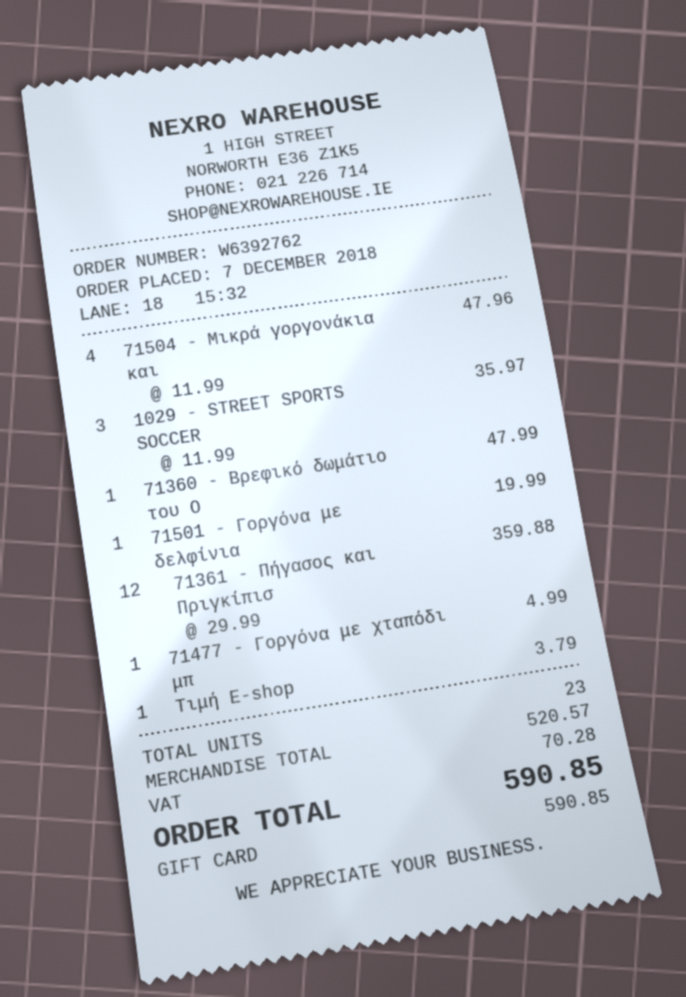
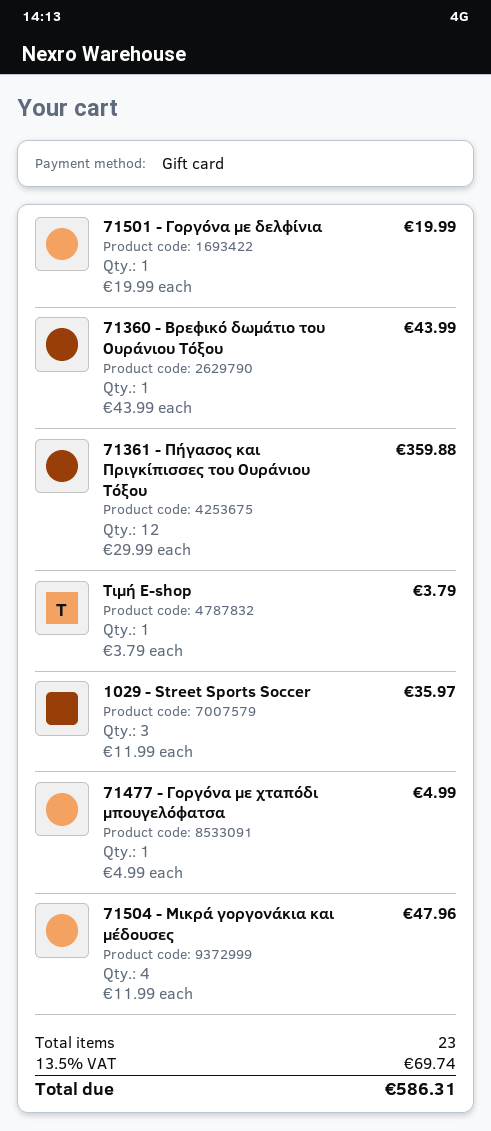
71360 - Βρεφικό δωμάτιο του Ο: 1 x 47.99 = 47.99 -> 1 x 43.99 = 43.99
tax: 70.28 -> 69.74
total: 590.85 -> 586.31

